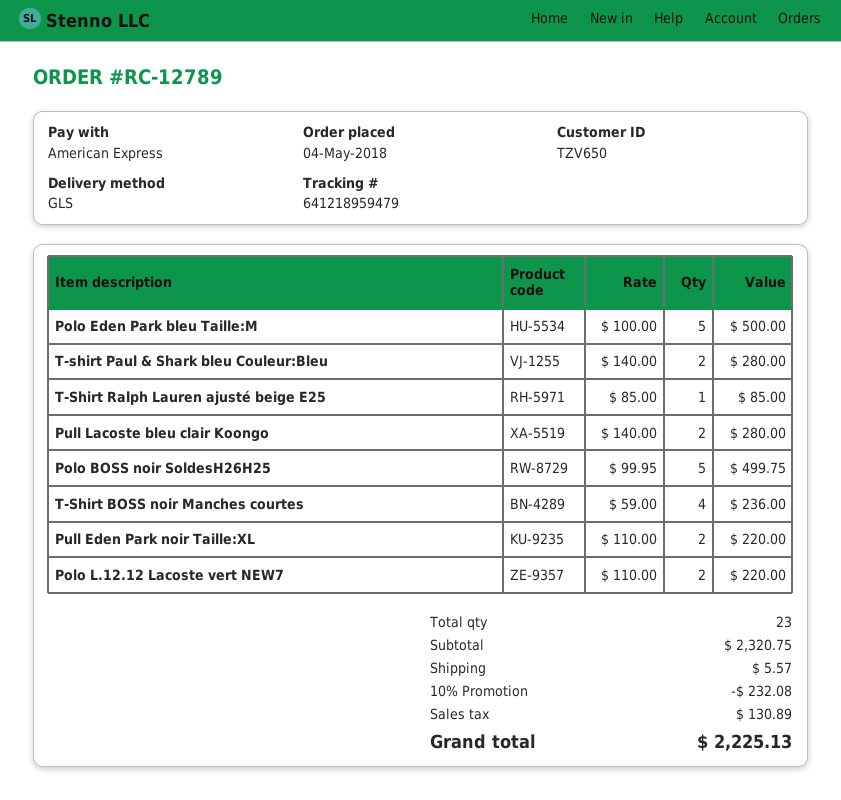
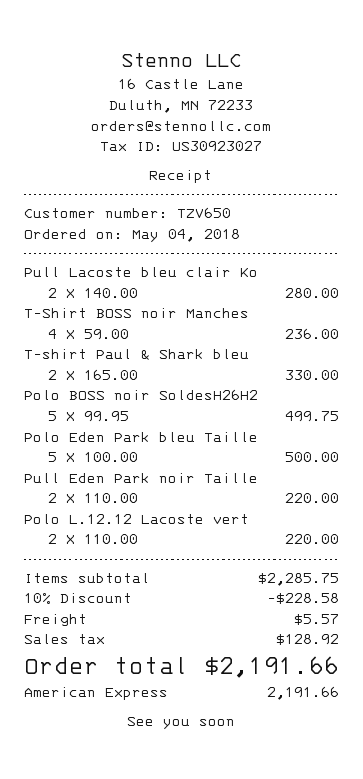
T-shirt Paul & Shark bleu Couleur:Bleu: 2 x 140.00 = 280.00 -> 2 x 165.00 = 330.00
T-Shirt Ralph Lauren ajusté beige E25: 1 x 85.00 = 85.00 -> none
subtotal: 2320.75 -> 2285.75
discount: 10% = 232.08 -> 10% = 228.58
tax: 130.89 -> 128.92
total: 2225.13 -> 2191.66

